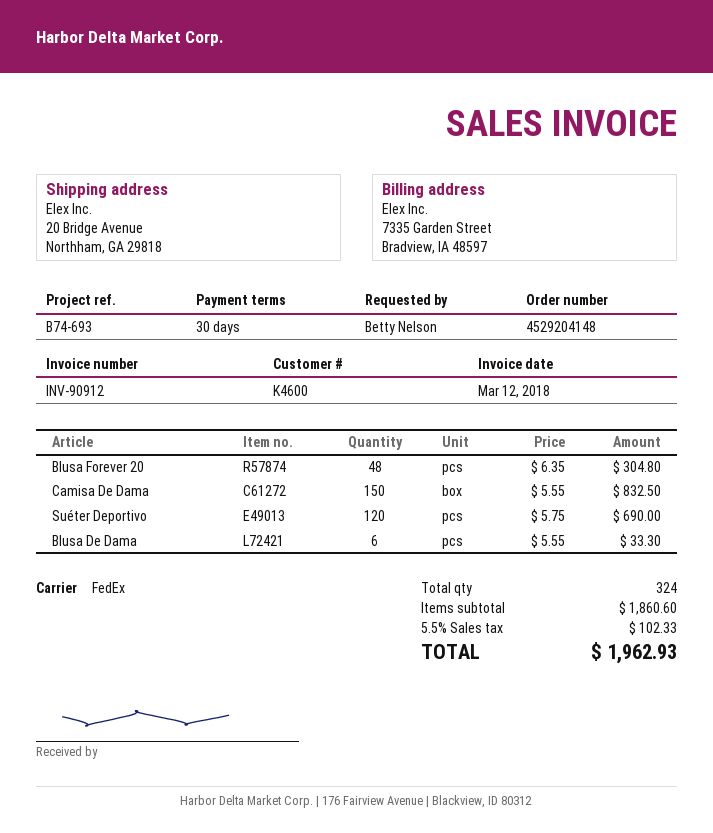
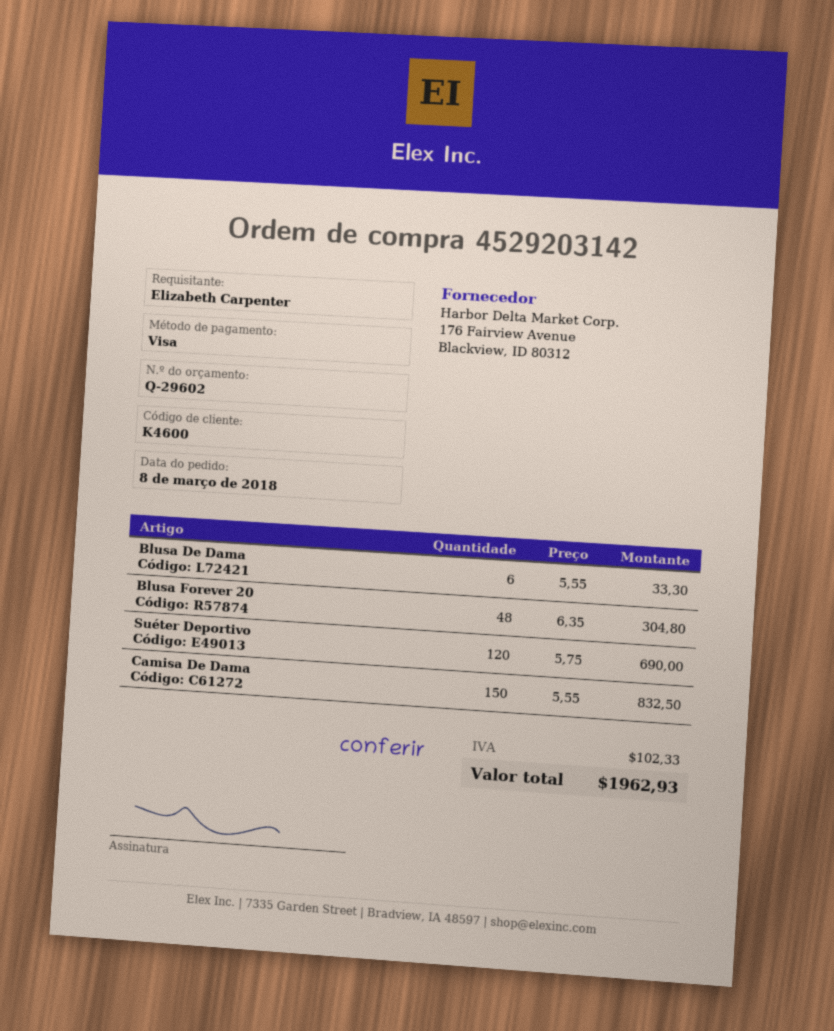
order number: 4529204148 -> 4529203142
ordered by: Betty Nelson -> Elizabeth Carpenter

